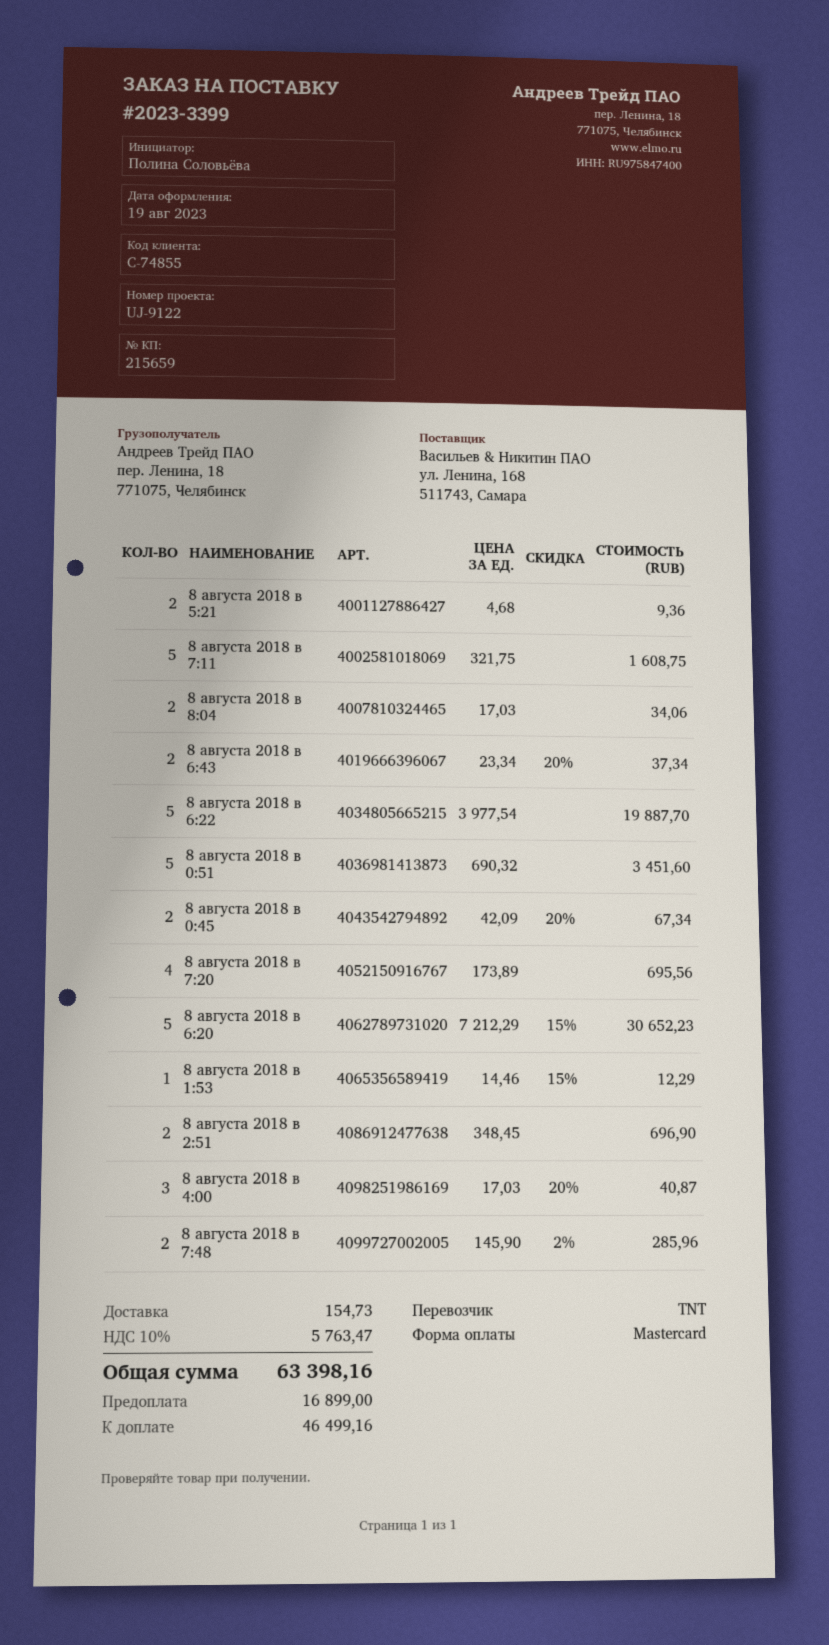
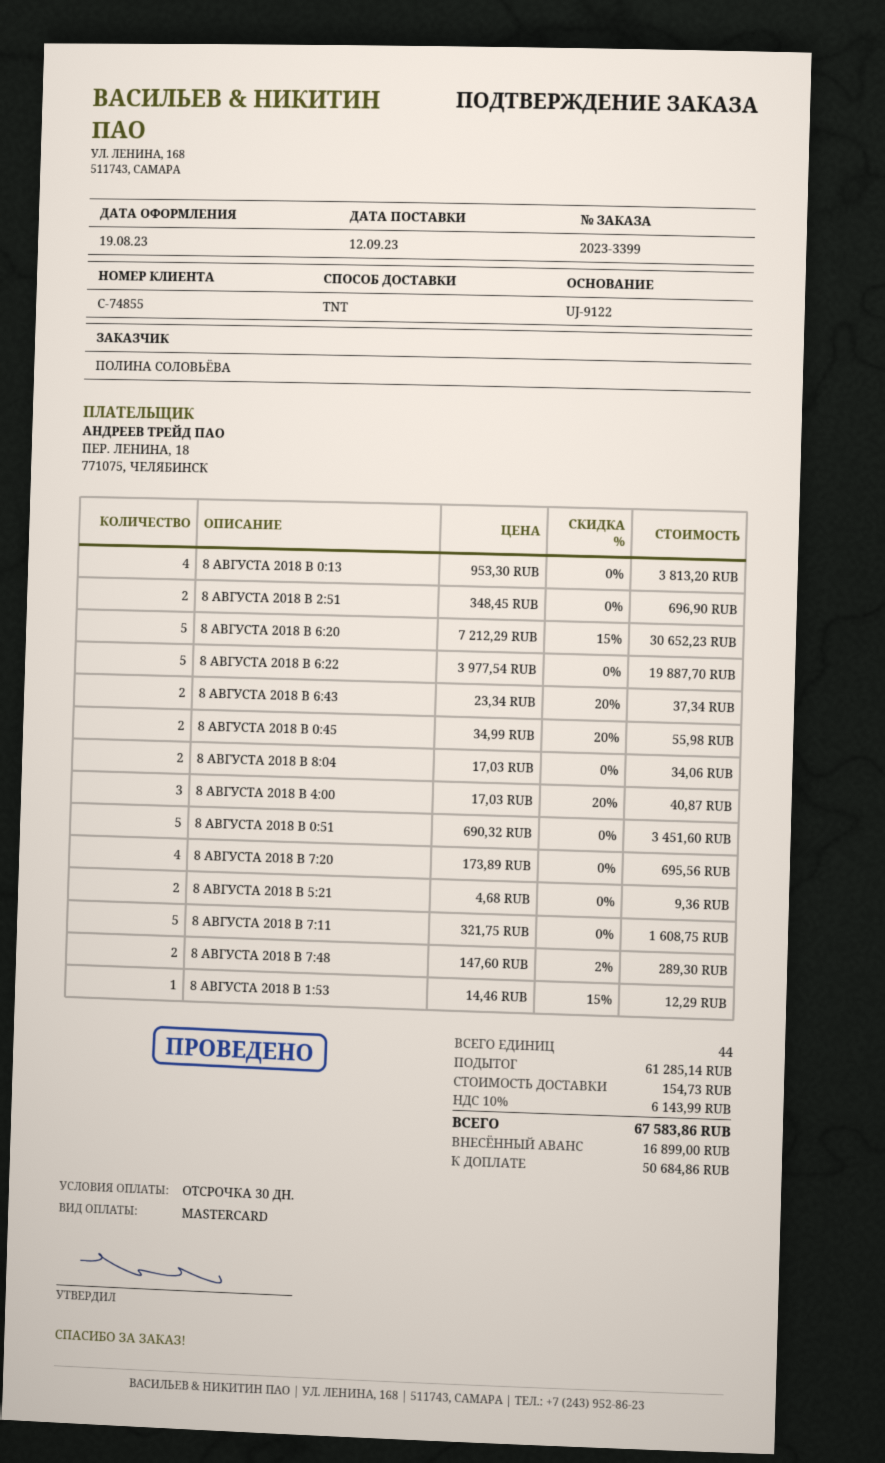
8 августа 2018 в 0:45: 2 x 42.09 - 20% = 67.34 -> 2 x 34.99 - 20% = 55.98
8 августа 2018 в 7:48: 2 x 145.90 - 2% = 285.96 -> 2 x 147.60 - 2% = 289.30
8 АВГУСТА 2018 В 0:13: none -> 4 x 953.30 = 3813.20
tax: 10% = 5763.47 -> 10% = 6143.99
total: 63398.16 -> 67583.86
balance: 46499.16 -> 50684.86

